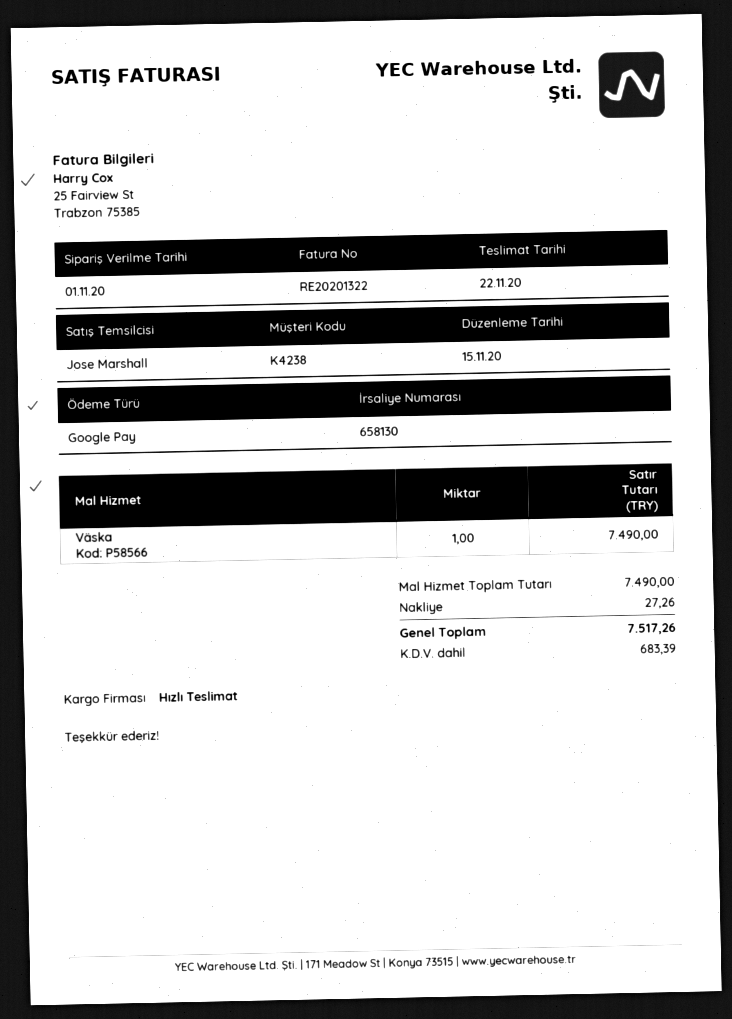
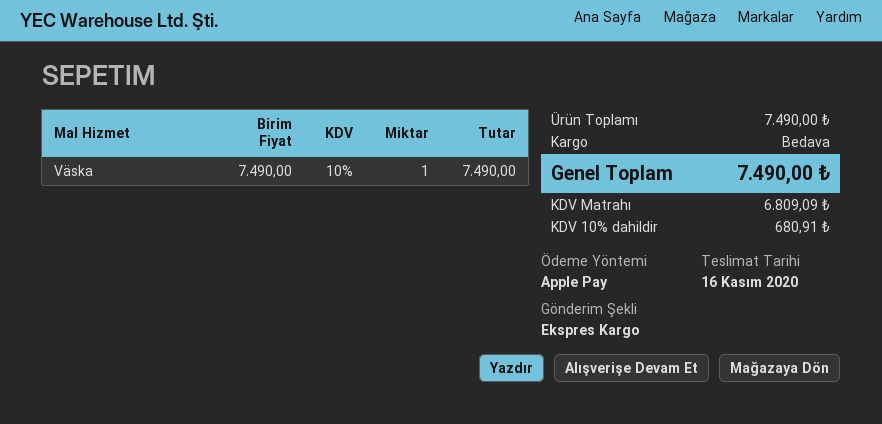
delivery date: 2020-11-22 -> 2020-11-16
payment method: Google Pay -> Apple Pay
shipping: 27.26 -> 0.00
tax: 683.39 -> 680.91
total: 7517.26 -> 7490.00

